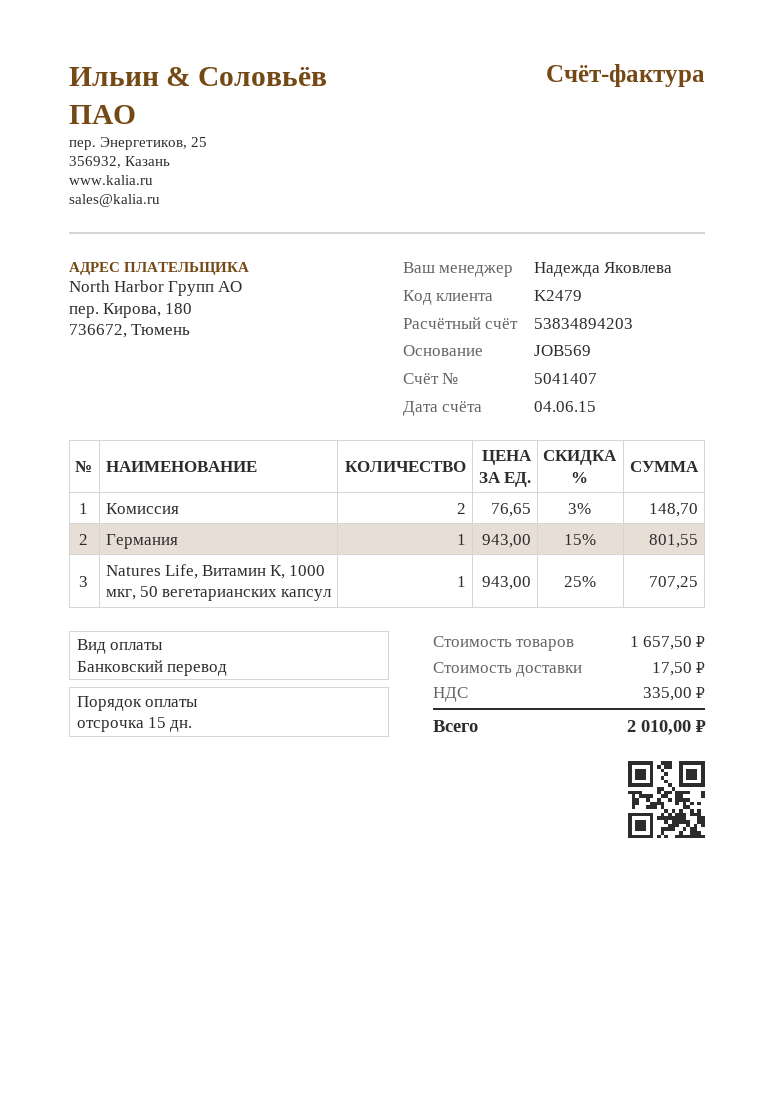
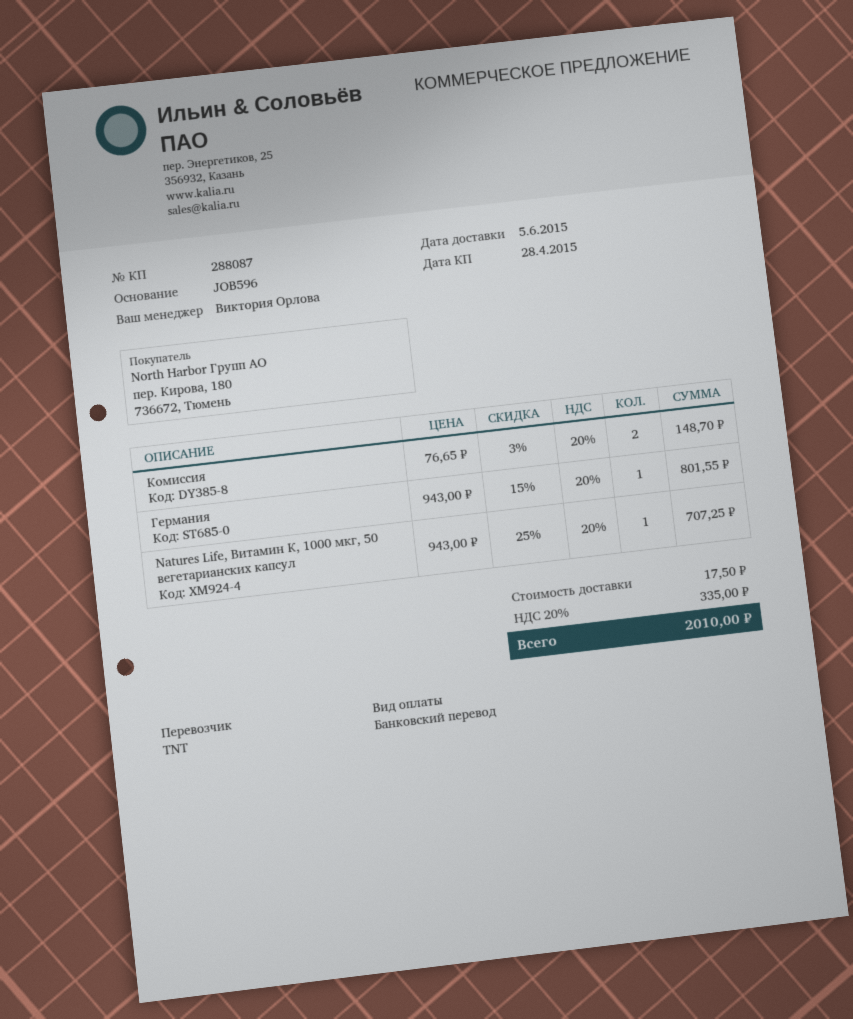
reference: JOB569 -> JOB596
sales rep: Надежда Яковлева -> Виктория Орлова

